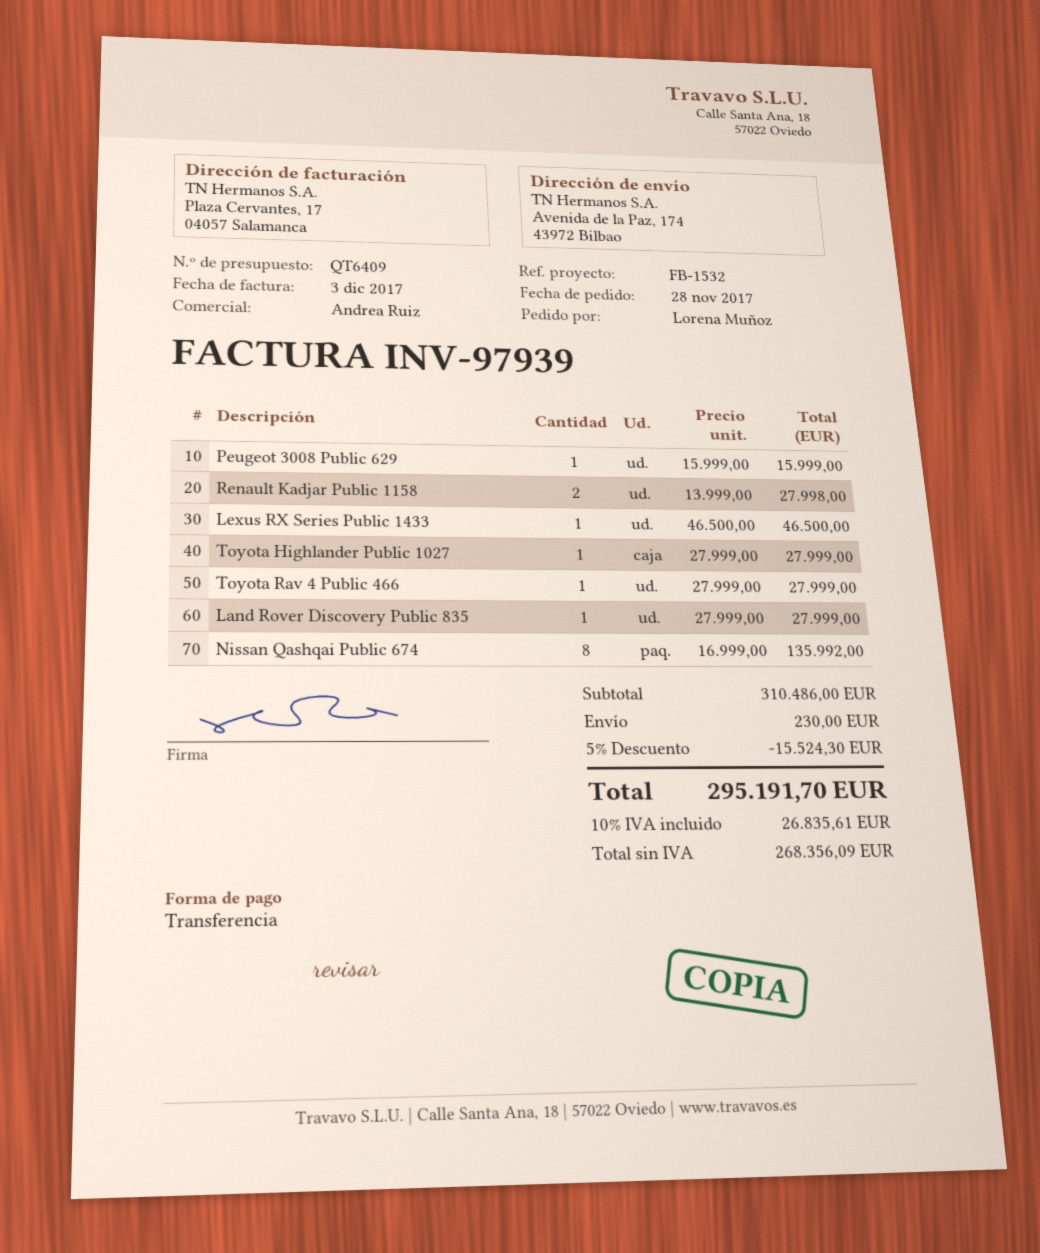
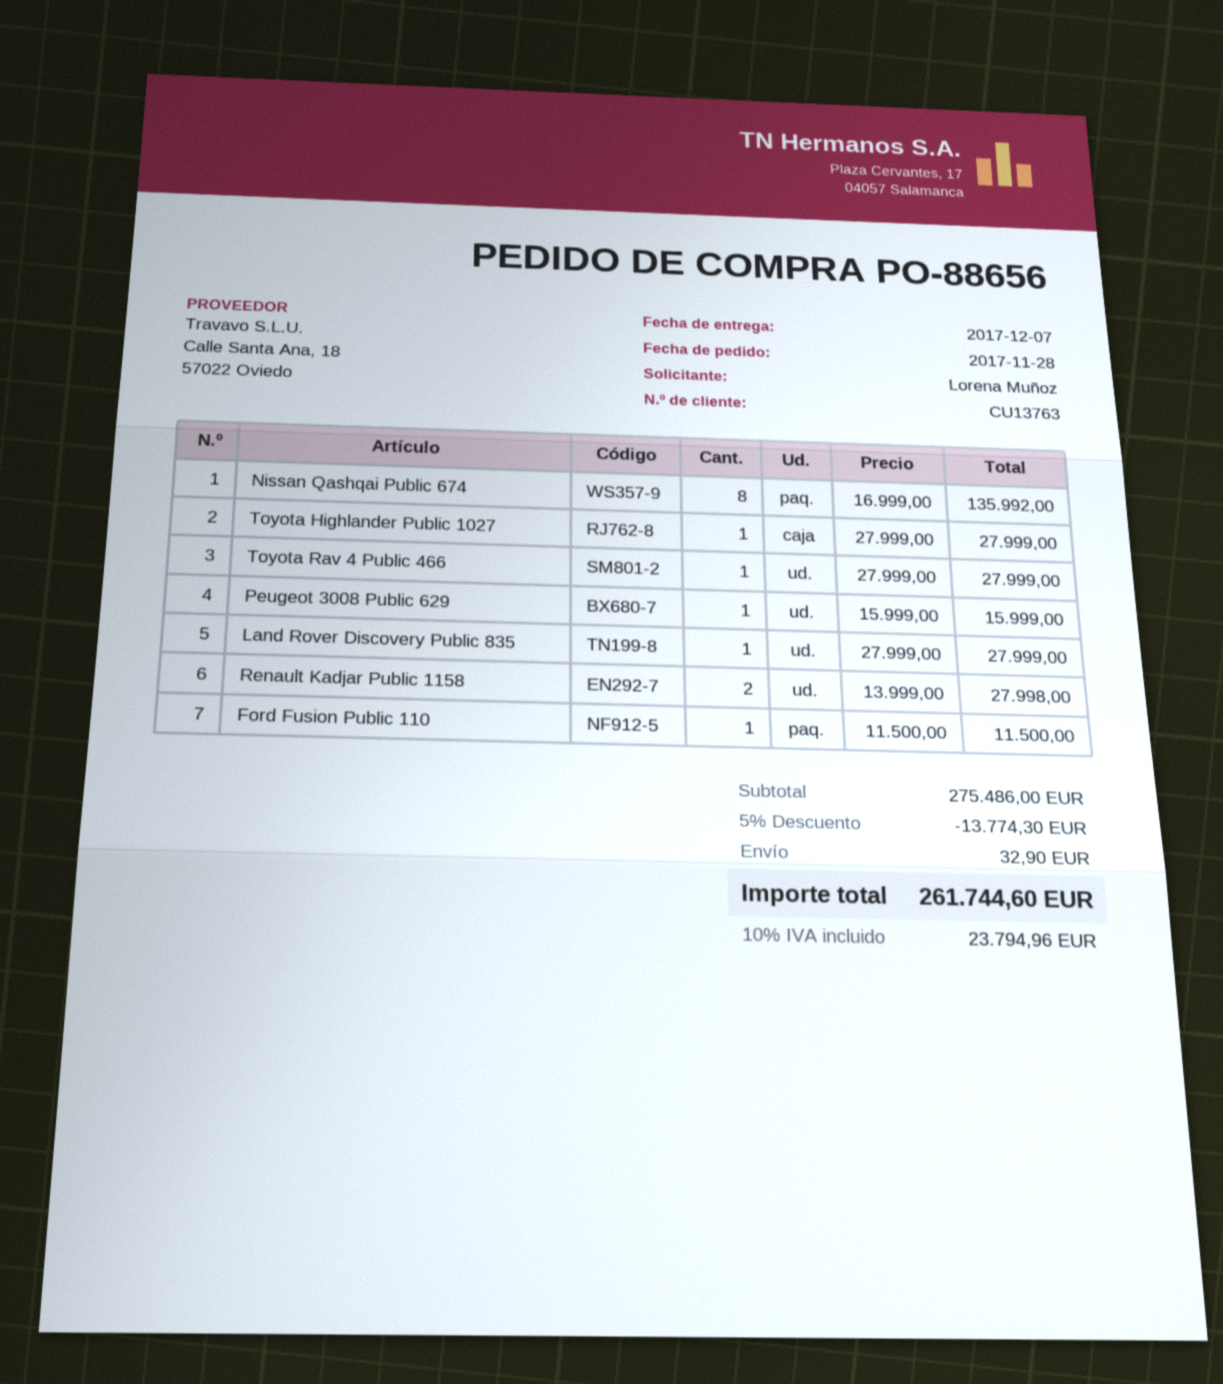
Lexus RX Series Public 1433: 1 x 46500.00 = 46500.00 -> none
Ford Fusion Public 110: none -> 1 x 11500.00 = 11500.00
subtotal: 310486.00 -> 275486.00
discount: 5% = 15524.30 -> 5% = 13774.30
shipping: 230.00 -> 32.90
tax: 10% = 26835.61 -> 10% = 23794.96
total: 295191.70 -> 261744.60

